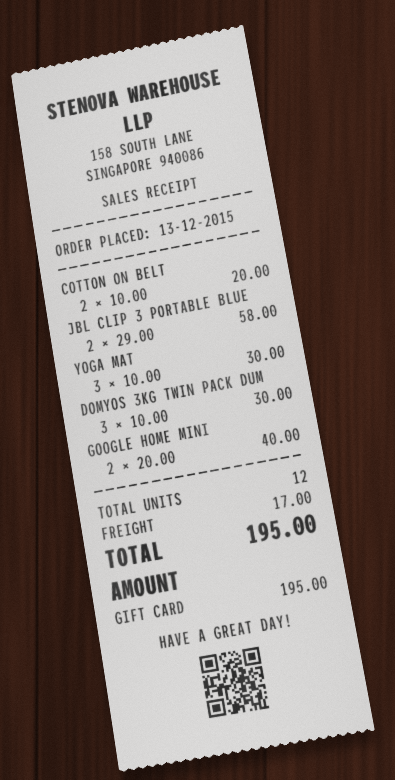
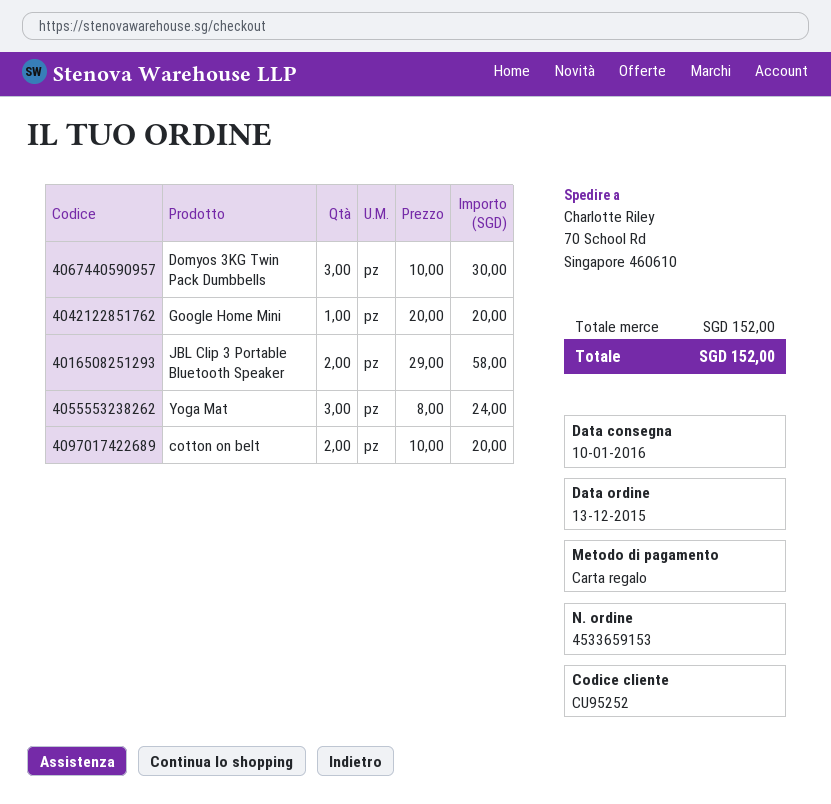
YOGA MAT: 3 x 10.00 = 30.00 -> 3 x 8.00 = 24.00
GOOGLE HOME MINI: 2 x 20.00 = 40.00 -> 1 x 20.00 = 20.00
shipping: 17.00 -> none
total: 195.00 -> 152.00

